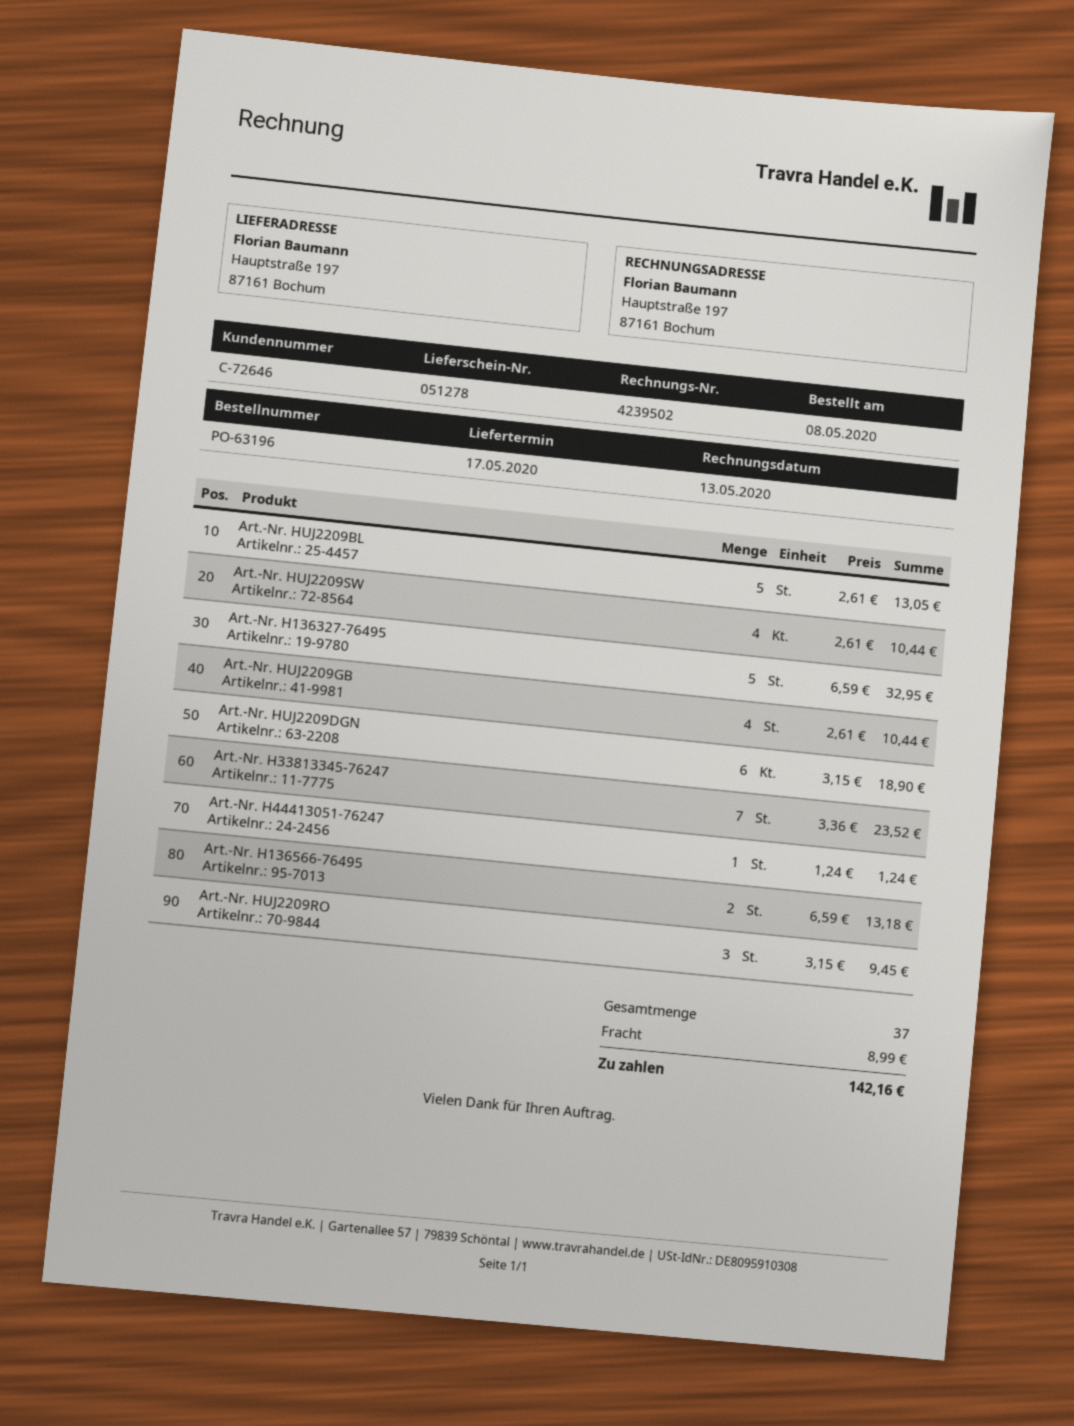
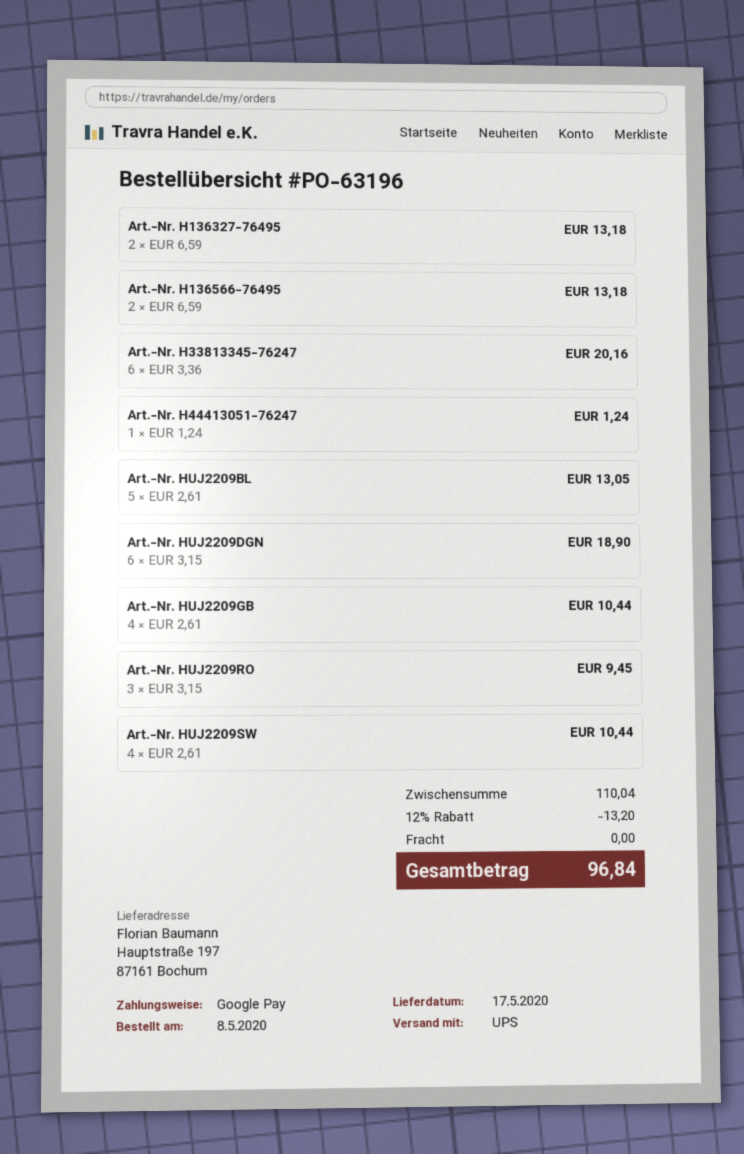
Art.-Nr. H136327-76495: 5 x 6.59 = 32.95 -> 2 x 6.59 = 13.18
Art.-Nr. H33813345-76247: 7 x 3.36 = 23.52 -> 6 x 3.36 = 20.16
discount: none -> 12% = 13.20
shipping: 8.99 -> 0.00
total: 142.16 -> 96.84

